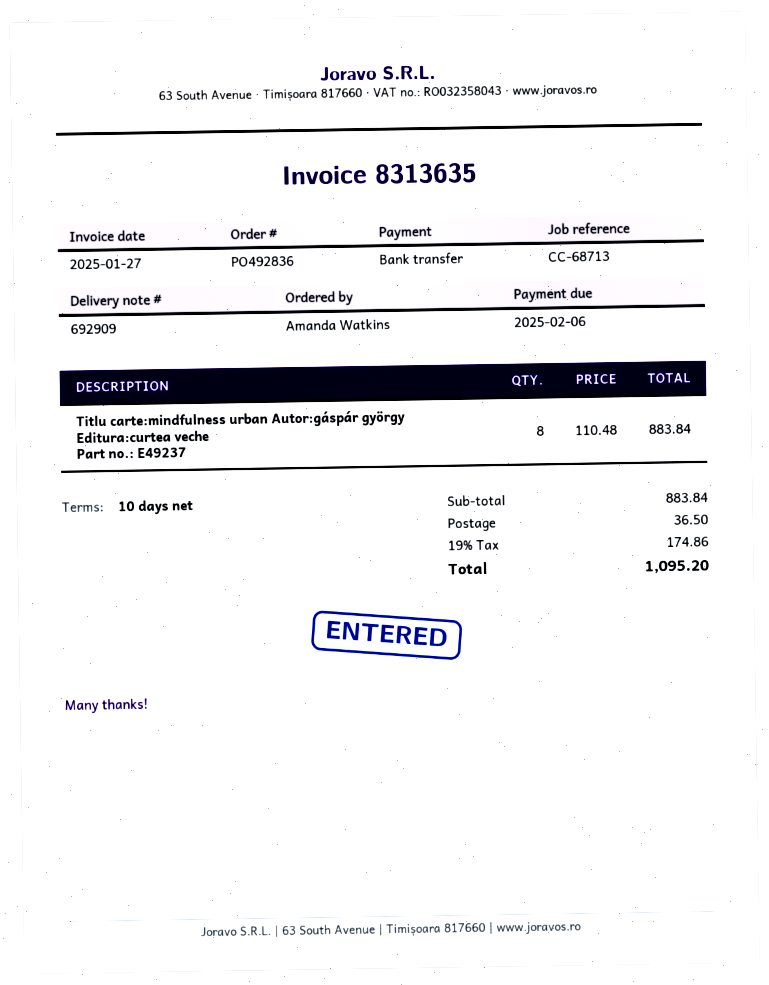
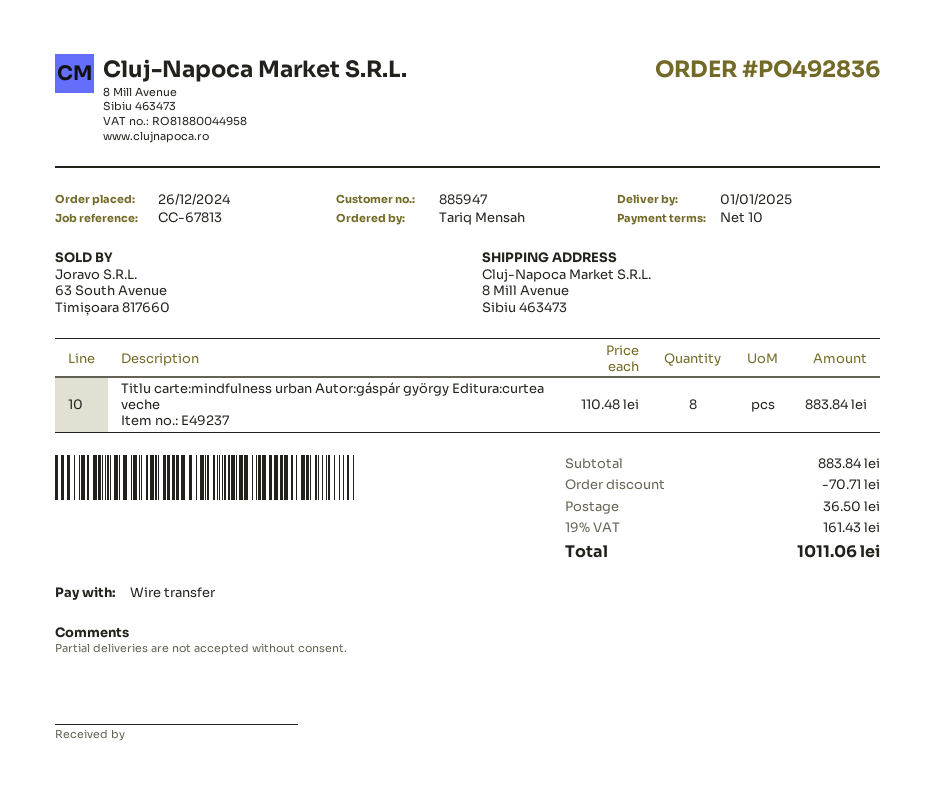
reference: CC-68713 -> CC-67813
ordered by: Amanda Watkins -> Tariq Mensah
discount: none -> 70.71
tax: 19% = 174.86 -> 19% = 161.43
total: 1095.20 -> 1011.06

